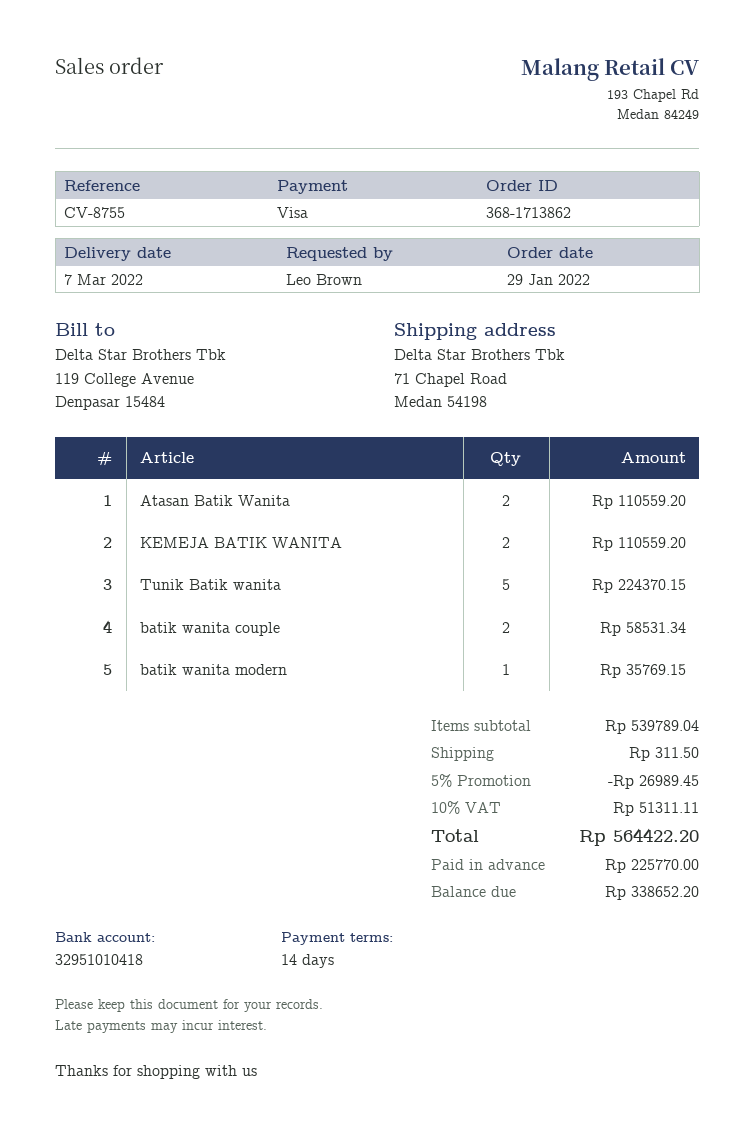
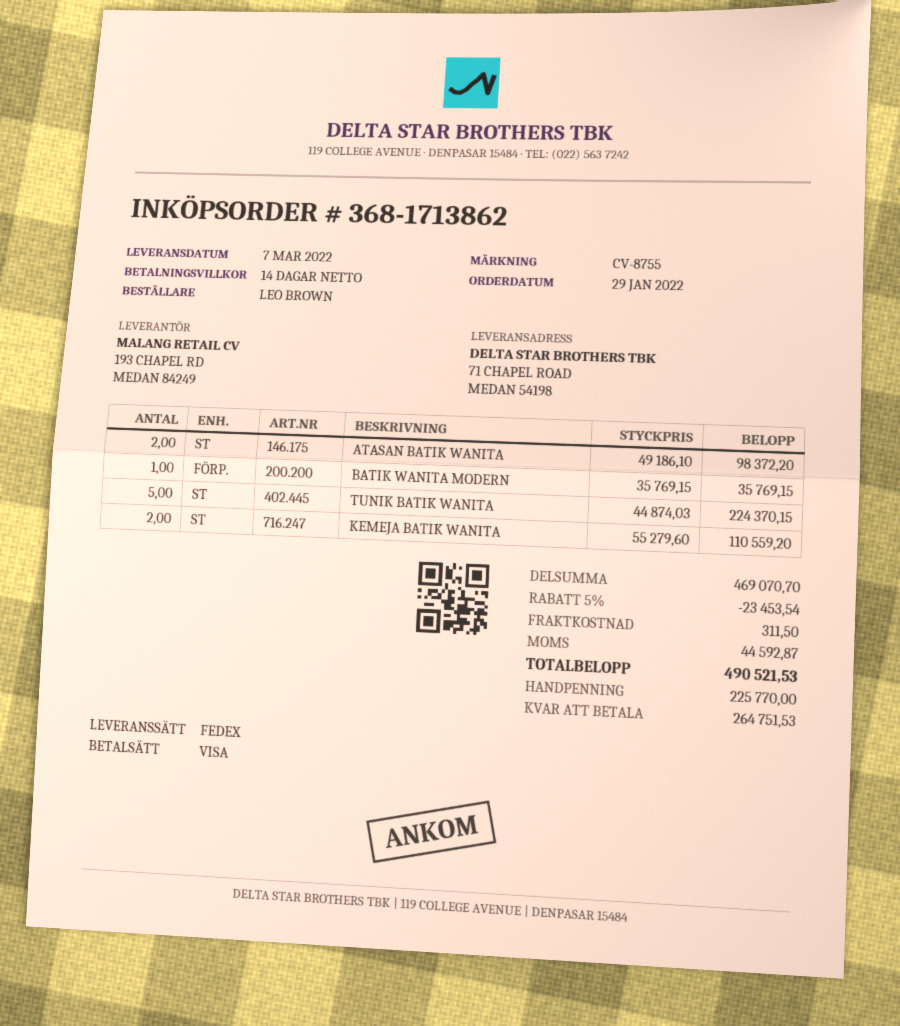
Atasan Batik Wanita: 2 for 110559.20 -> 2 for 98372.20
batik wanita couple: 2 for 58531.34 -> none
subtotal: 539789.04 -> 469070.70
discount: 5% = 26989.45 -> 5% = 23453.54
tax: 51311.11 -> 44592.87
total: 564422.20 -> 490521.53
balance: 338652.20 -> 264751.53

